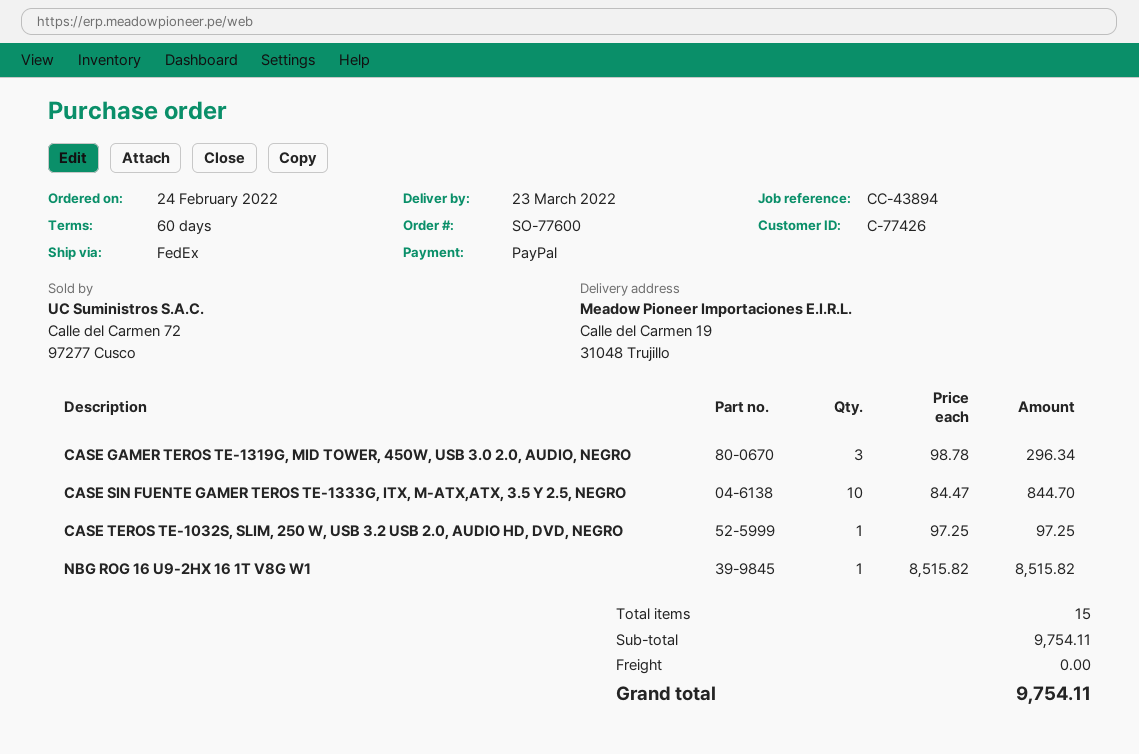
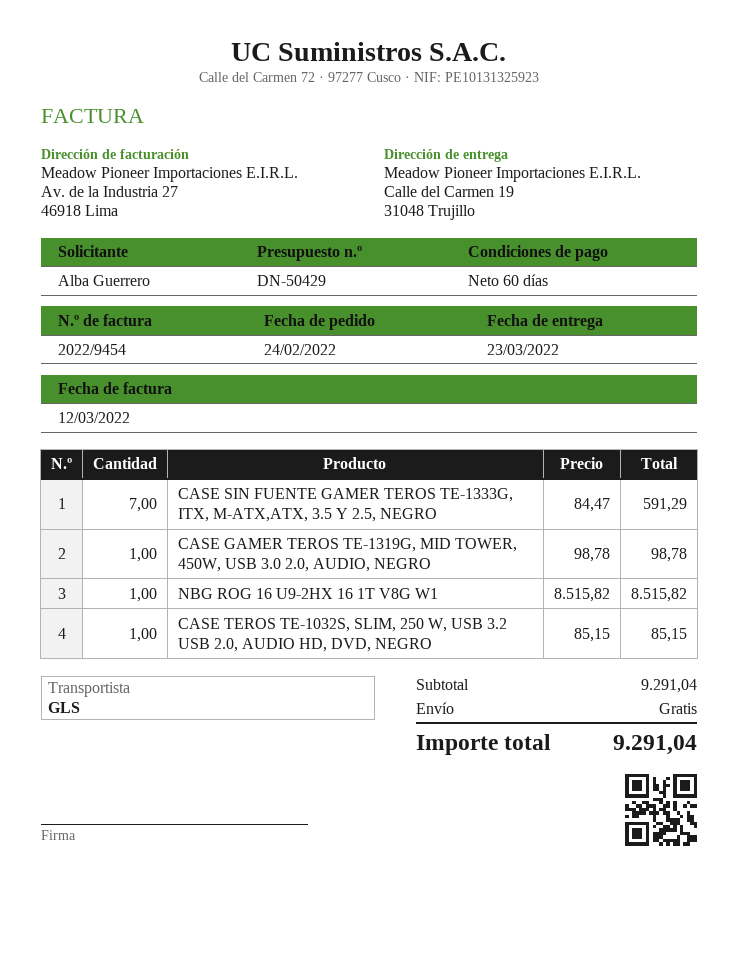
shipping method: FedEx -> GLS
CASE GAMER TEROS TE-1319G, MID TOWER, 450W, USB 3.0 2.0, AUDIO, NEGRO: 3 x 98.78 = 296.34 -> 1 x 98.78 = 98.78
CASE SIN FUENTE GAMER TEROS TE-1333G, ITX, M-ATX,ATX, 3.5 Y 2.5, NEGRO: 10 x 84.47 = 844.70 -> 7 x 84.47 = 591.29
CASE TEROS TE-1032S, SLIM, 250 W, USB 3.2 USB 2.0, AUDIO HD, DVD, NEGRO: 1 x 97.25 = 97.25 -> 1 x 85.15 = 85.15
subtotal: 9754.11 -> 9291.04
total: 9754.11 -> 9291.04

